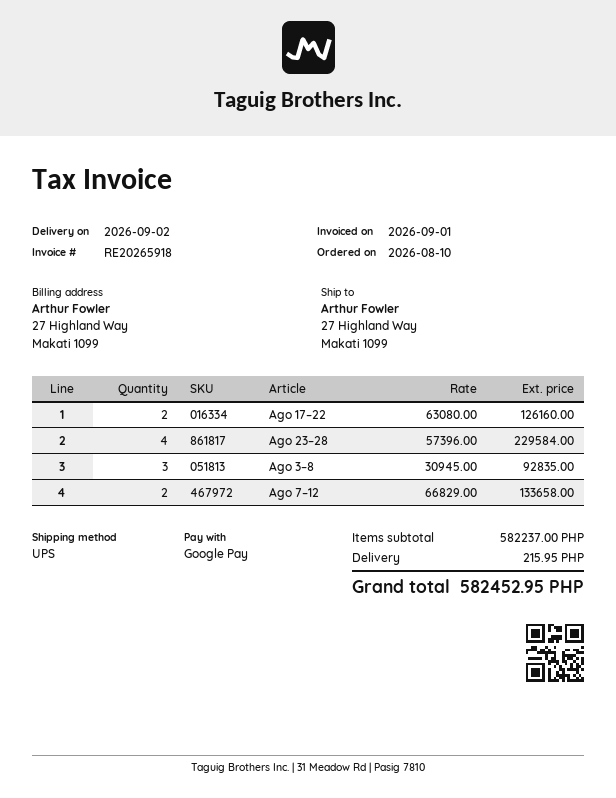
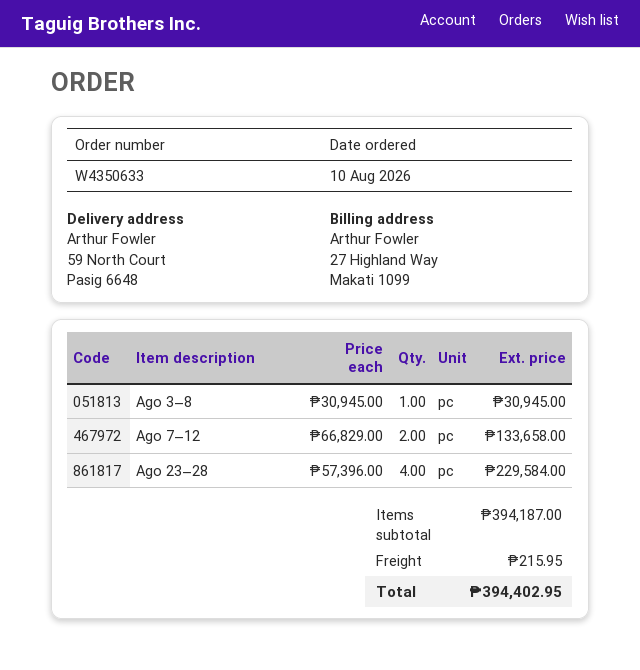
ship to: 27 Highland Way, Makati 1099 -> 59 North Court, Pasig 6648
Ago 17–22: 2 x 63080.00 = 126160.00 -> none
Ago 3–8: 3 x 30945.00 = 92835.00 -> 1 x 30945.00 = 30945.00
subtotal: 582237.00 -> 394187.00
total: 582452.95 -> 394402.95

